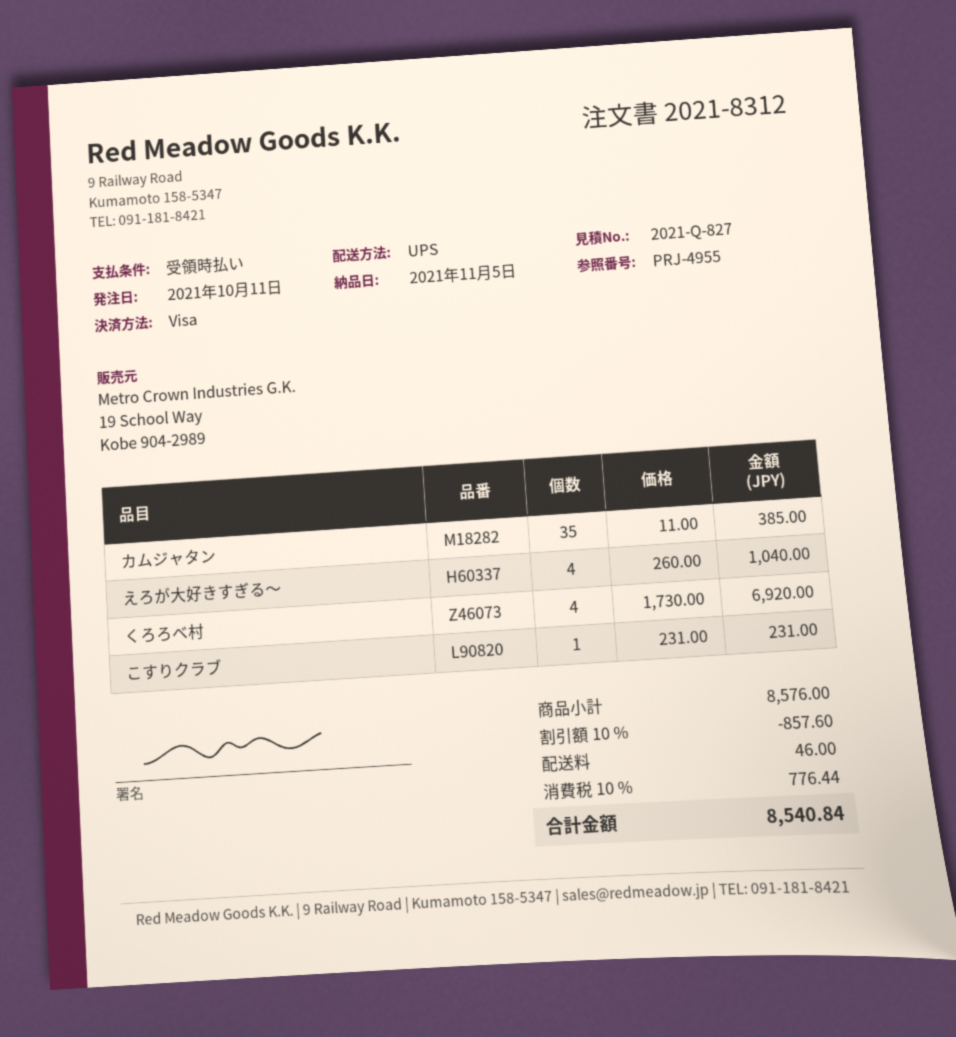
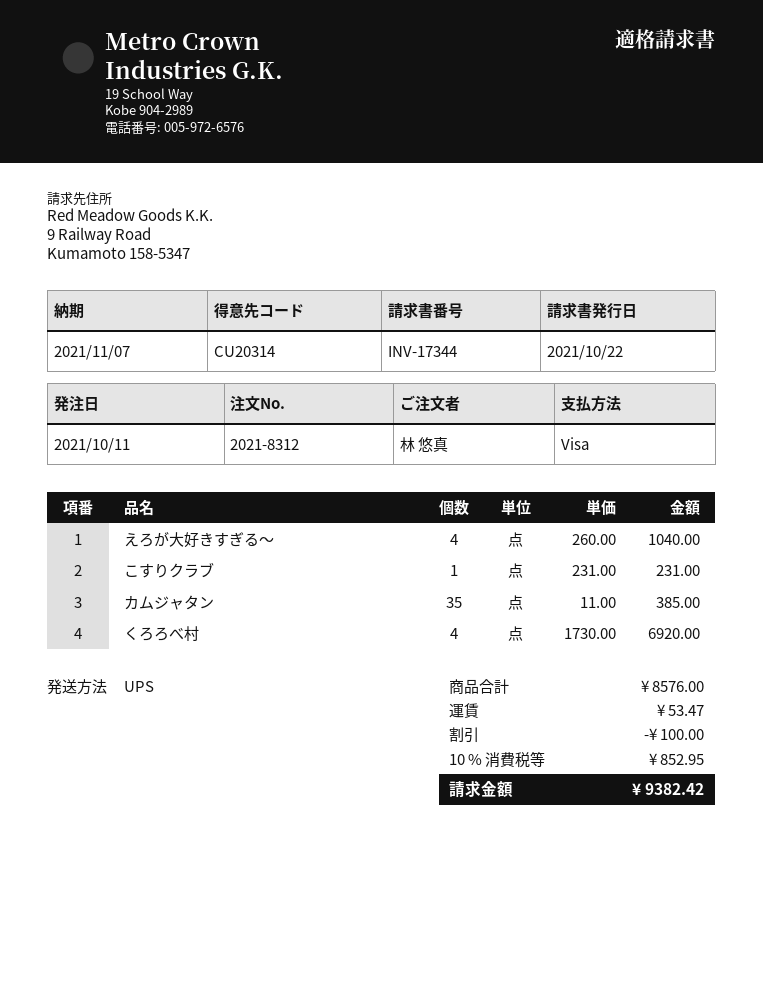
delivery date: 2021-11-05 -> 2021-11-07
discount: 857.60 -> 100.00
shipping: 46.00 -> 53.47
tax: 10% = 776.44 -> 10% = 852.95
total: 8540.84 -> 9382.42

